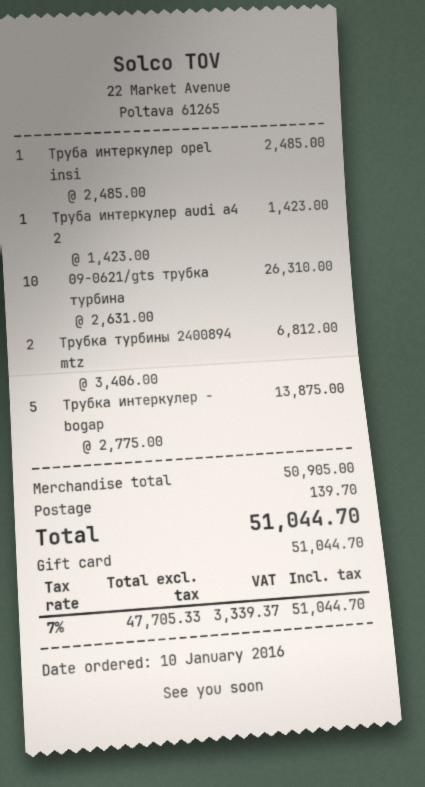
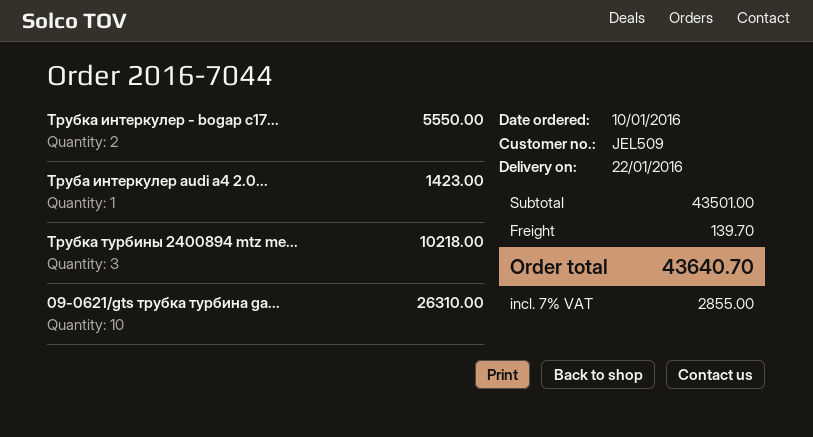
Труба интеркулер opel insi: 1 for 2485.00 -> none
Трубка турбины 2400894 mtz: 2 for 6812.00 -> 3 for 10218.00
Трубка интеркулер - bogap: 5 for 13875.00 -> 2 for 5550.00
subtotal: 50905.00 -> 43501.00
tax: 7% = 3339.37 -> 7% = 2855.00
total: 51044.70 -> 43640.70

